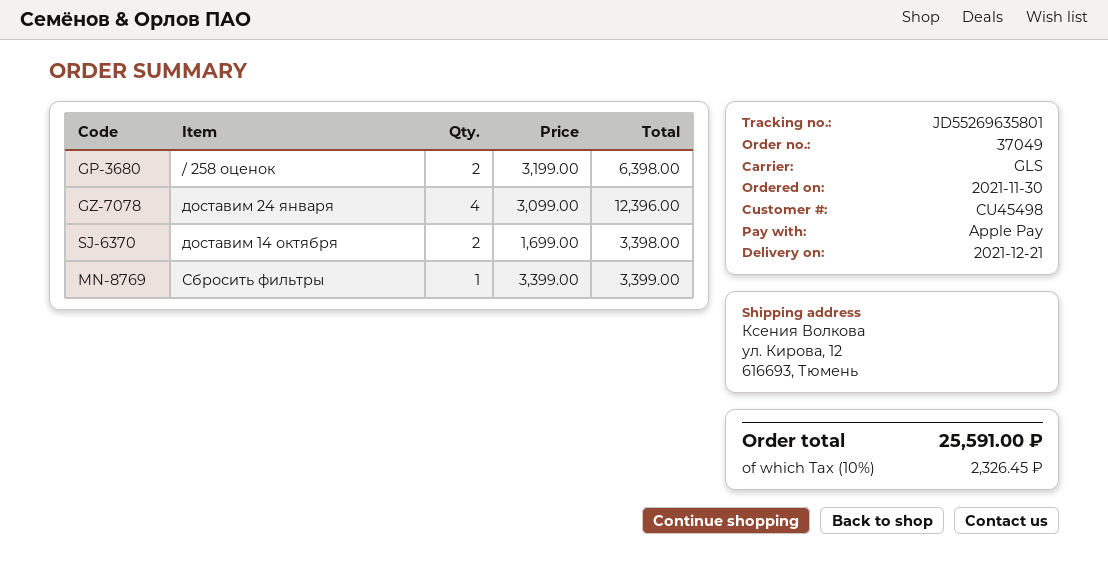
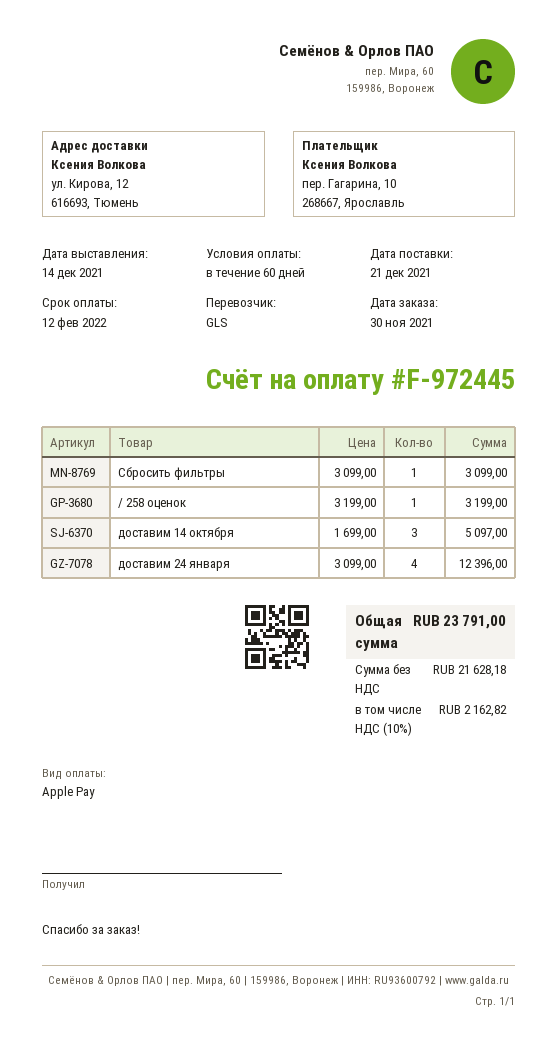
/ 258 оценок: 2 x 3199.00 = 6398.00 -> 1 x 3199.00 = 3199.00
доставим 14 октября: 2 x 1699.00 = 3398.00 -> 3 x 1699.00 = 5097.00
Сбросить фильтры: 1 x 3399.00 = 3399.00 -> 1 x 3099.00 = 3099.00
tax: 10% = 2326.45 -> 10% = 2162.82
total: 25591.00 -> 23791.00

